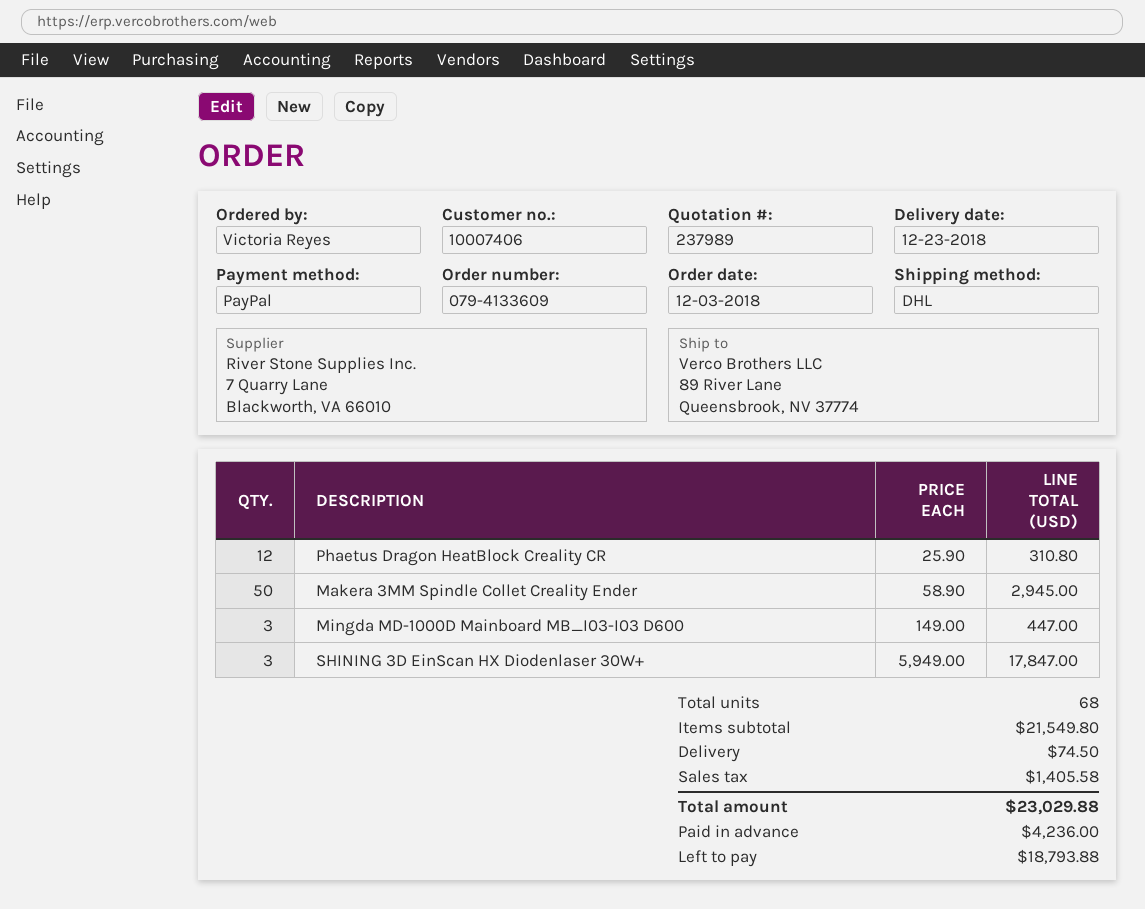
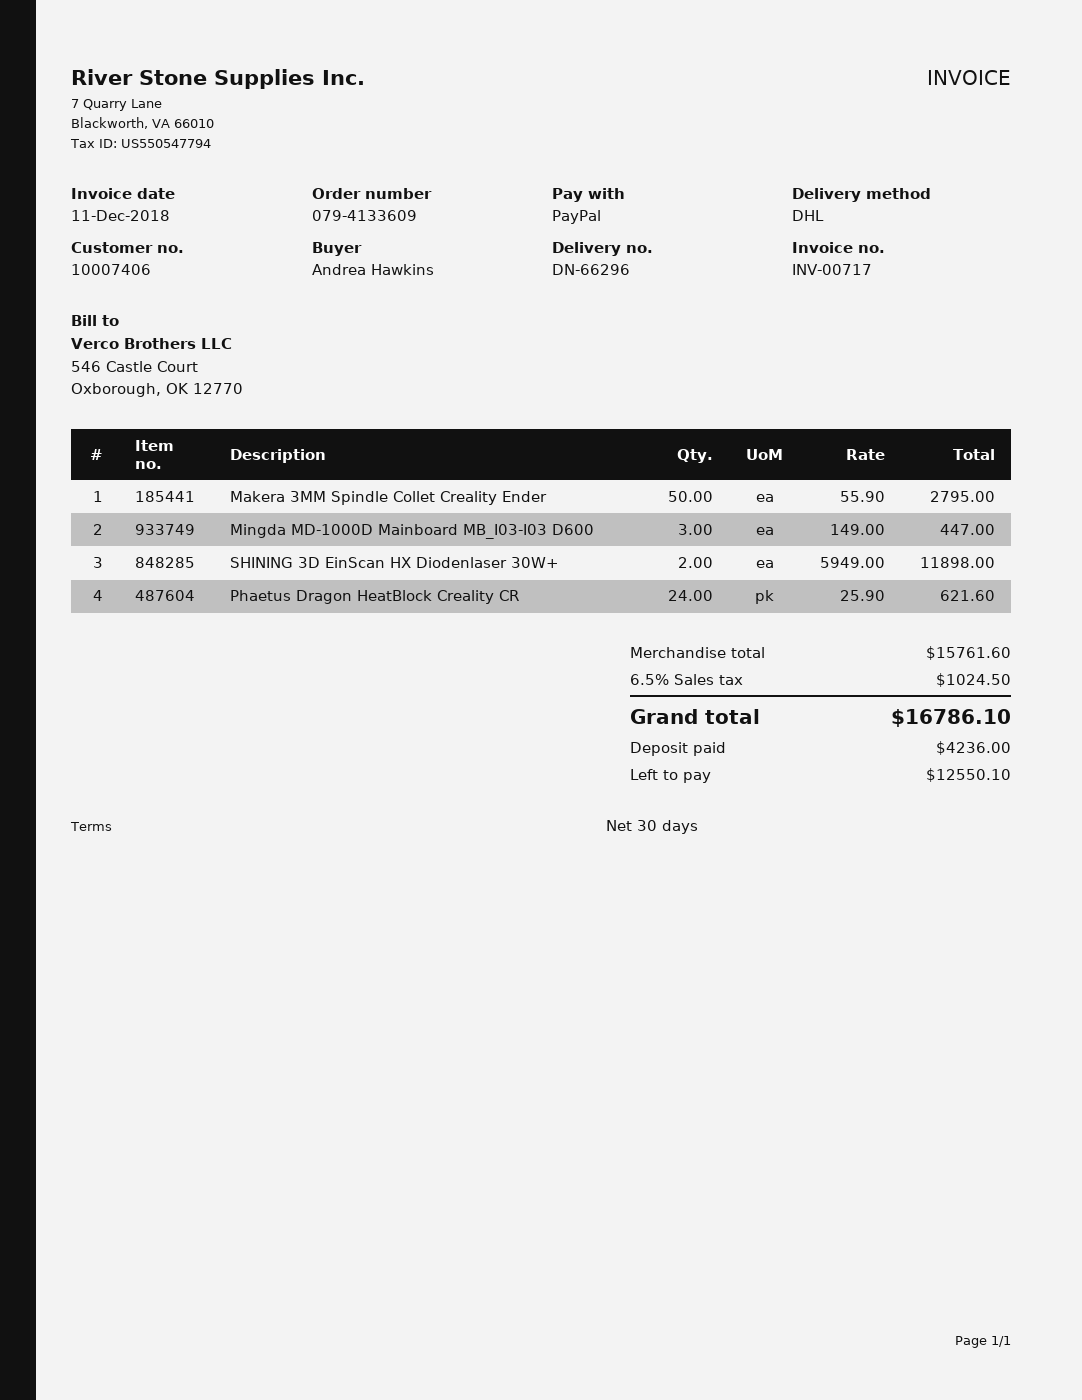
ordered by: Victoria Reyes -> Andrea Hawkins
Phaetus Dragon HeatBlock Creality CR: 12 x 25.90 = 310.80 -> 24 x 25.90 = 621.60
Makera 3MM Spindle Collet Creality Ender: 50 x 58.90 = 2945.00 -> 50 x 55.90 = 2795.00
SHINING 3D EinScan HX Diodenlaser 30W+: 3 x 5949.00 = 17847.00 -> 2 x 5949.00 = 11898.00
subtotal: 21549.80 -> 15761.60
shipping: 74.50 -> none
tax: 1405.58 -> 1024.50
total: 23029.88 -> 16786.10
balance: 18793.88 -> 12550.10

